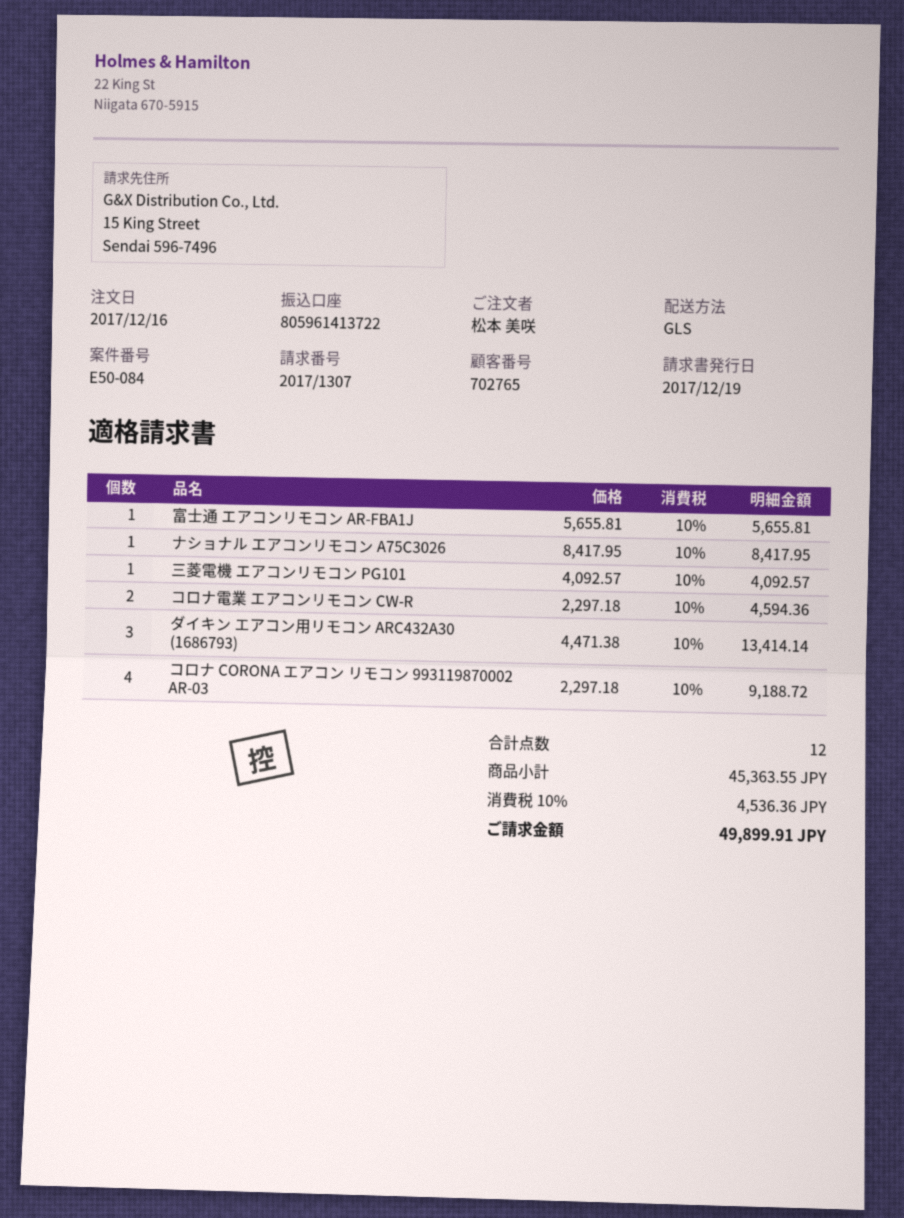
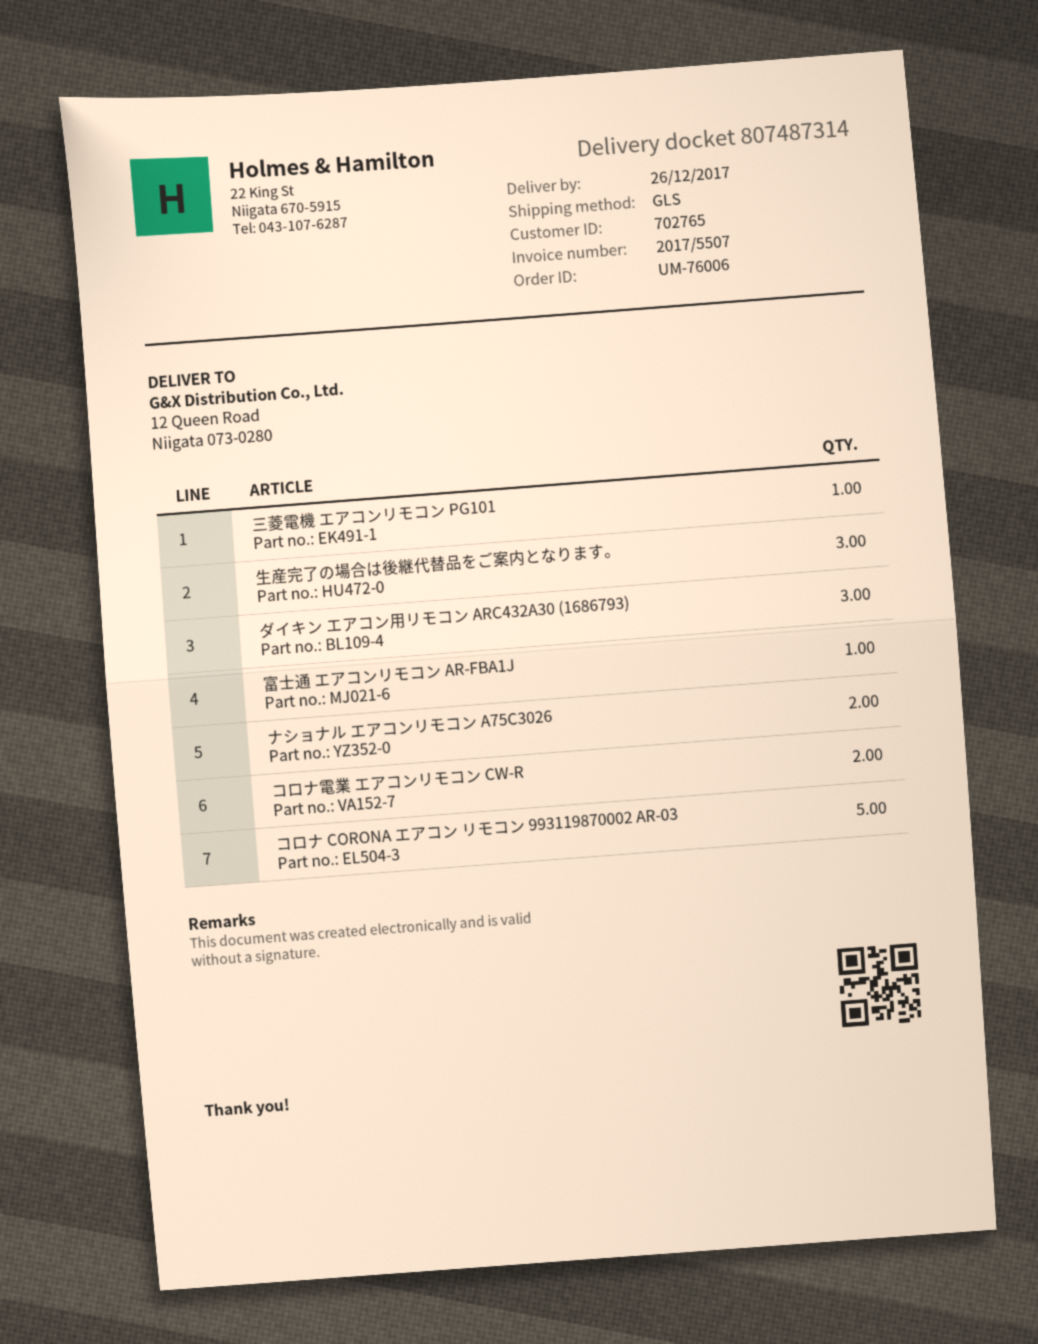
invoice number: 2017/1307 -> 2017/5507
ナショナル エアコンリモコン A75C3026: 1 -> 2
コロナ CORONA エアコン リモコン 993119870002 AR-03: 4 -> 5
生産完了の場合は後継代替品をご案内となります。: none -> 3

